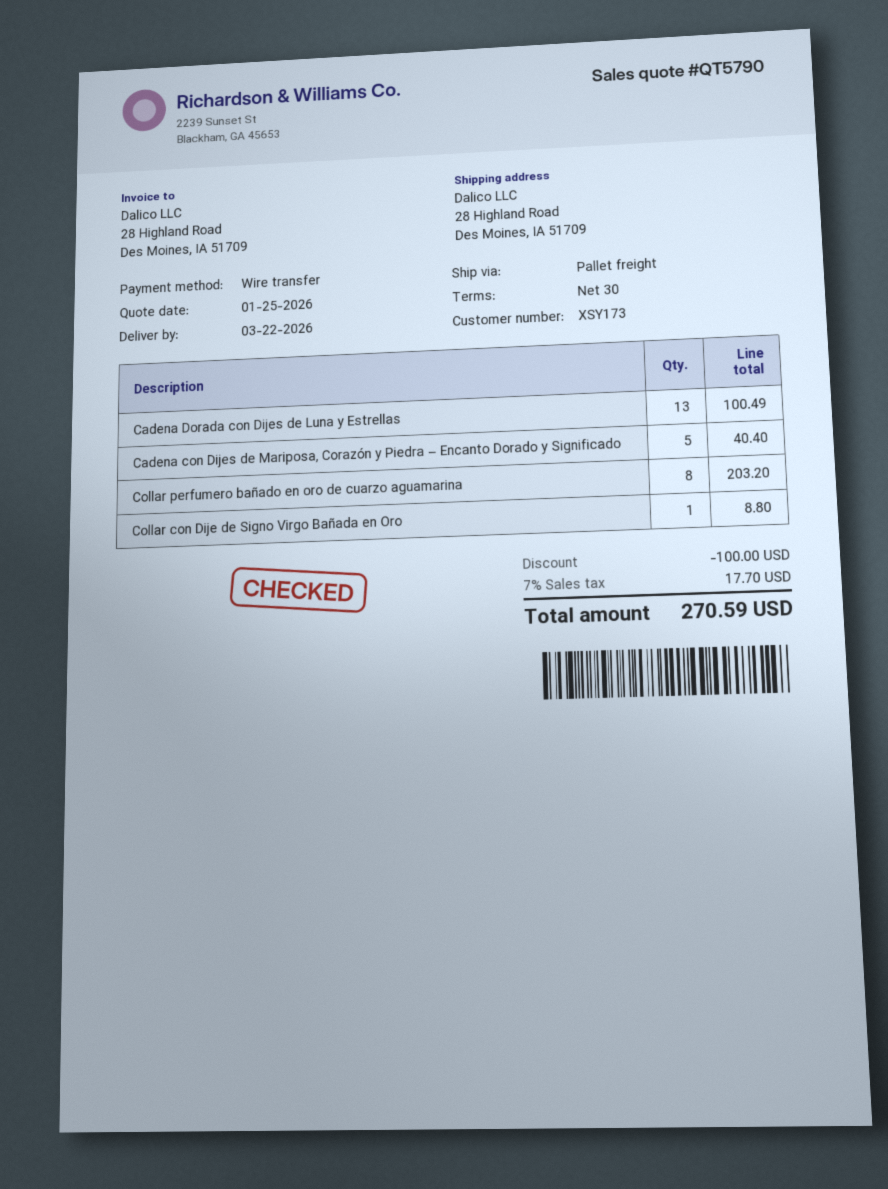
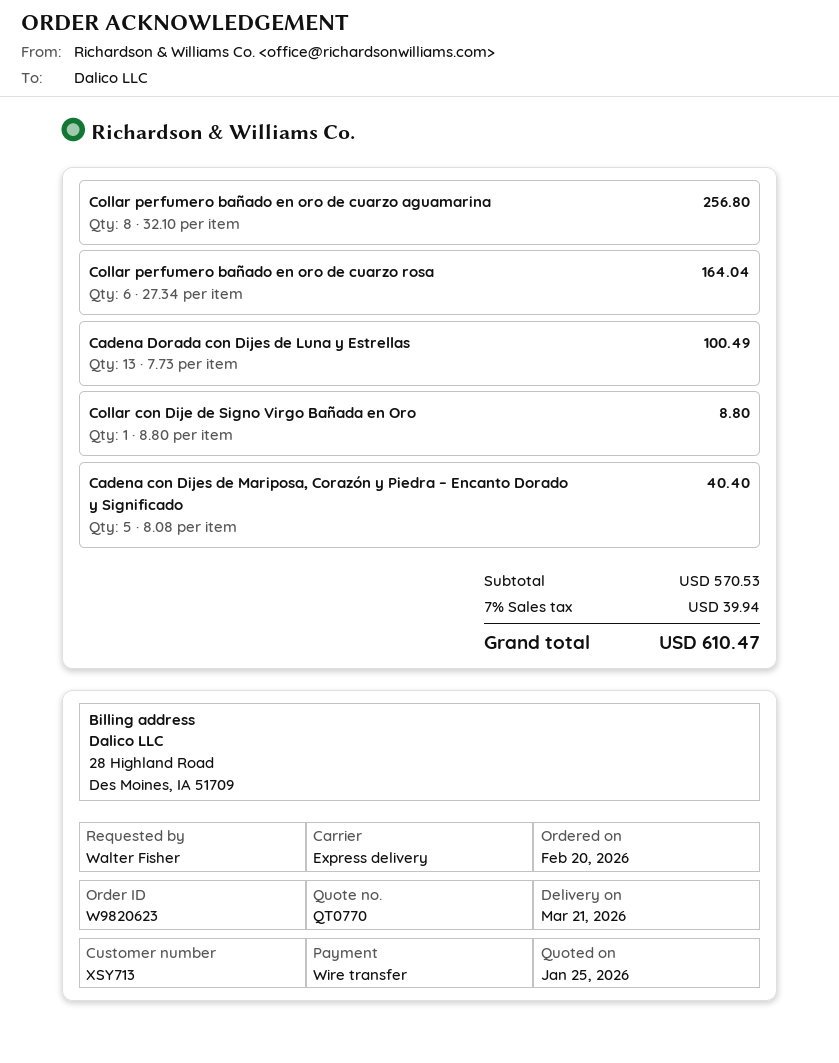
quote number: QT5790 -> QT0770
delivery date: 2026-03-22 -> 2026-03-21
customer number: XSY173 -> XSY713
shipping method: pallet freight -> express
Collar perfumero bañado en oro de cuarzo aguamarina: 8 for 203.20 -> 8 for 256.80
Collar perfumero bañado en oro de cuarzo rosa: none -> 6 for 164.04
discount: 100.00 -> none
tax: 7% = 17.70 -> 7% = 39.94
total: 270.59 -> 610.47

